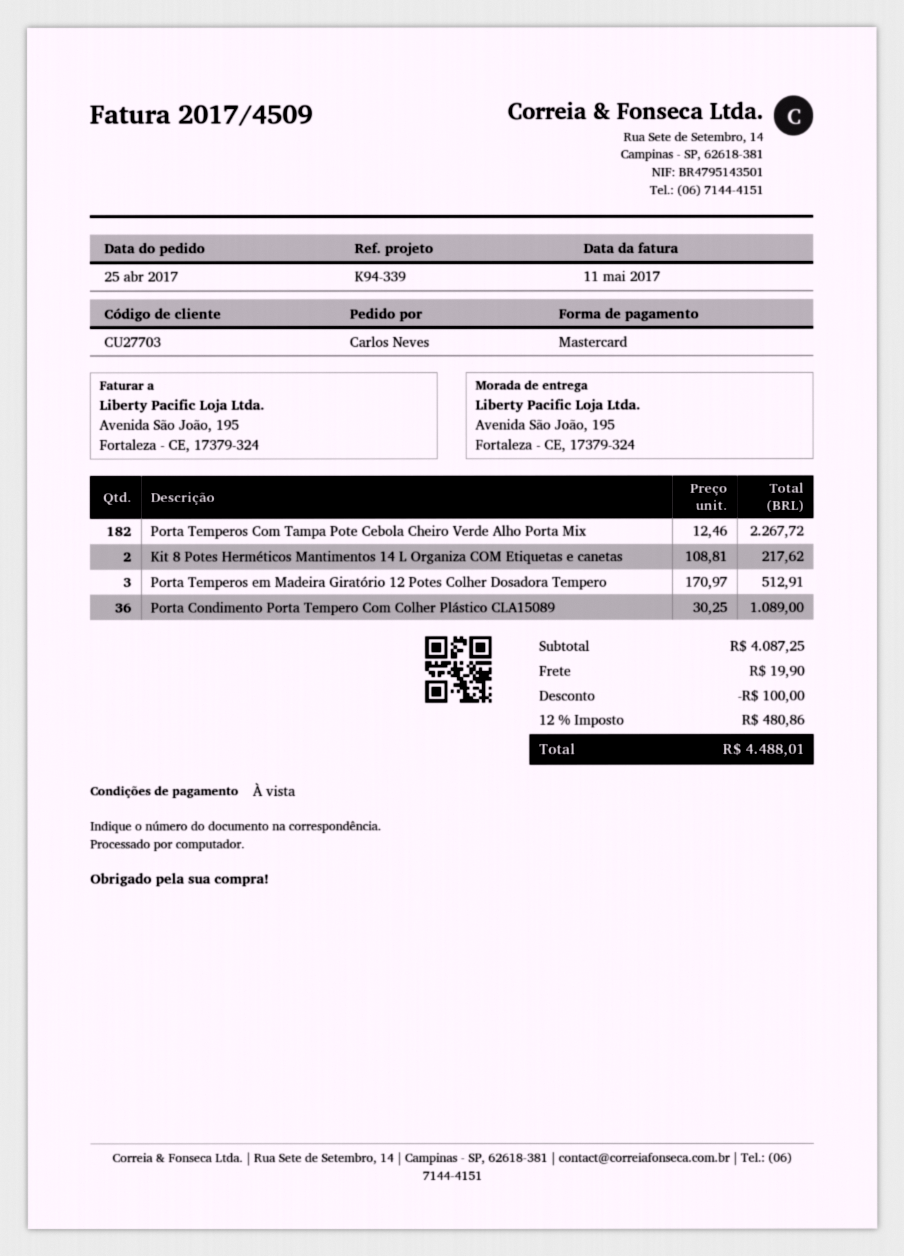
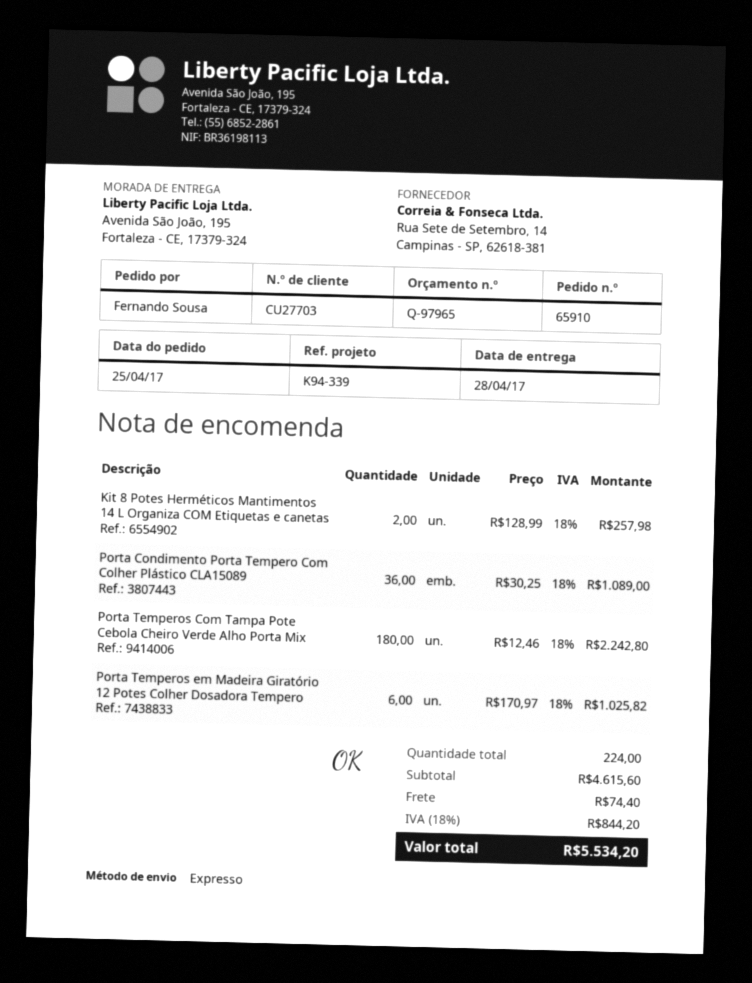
ordered by: Carlos Neves -> Fernando Sousa
Porta Temperos Com Tampa Pote Cebola Cheiro Verde Alho Porta Mix: 182 x 12.46 = 2267.72 -> 180 x 12.46 = 2242.80
Kit 8 Potes Herméticos Mantimentos 14 L Organiza COM Etiquetas e canetas: 2 x 108.81 = 217.62 -> 2 x 128.99 = 257.98
Porta Temperos em Madeira Giratório 12 Potes Colher Dosadora Tempero: 3 x 170.97 = 512.91 -> 6 x 170.97 = 1025.82
subtotal: 4087.25 -> 4615.60
discount: 100.00 -> none
shipping: 19.90 -> 74.40
tax: 12% = 480.86 -> 18% = 844.20
total: 4488.01 -> 5534.20

